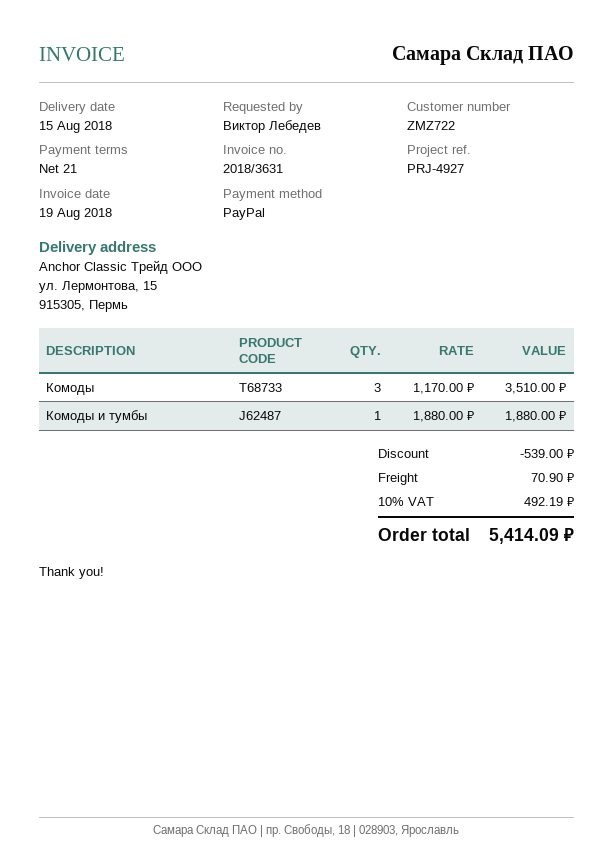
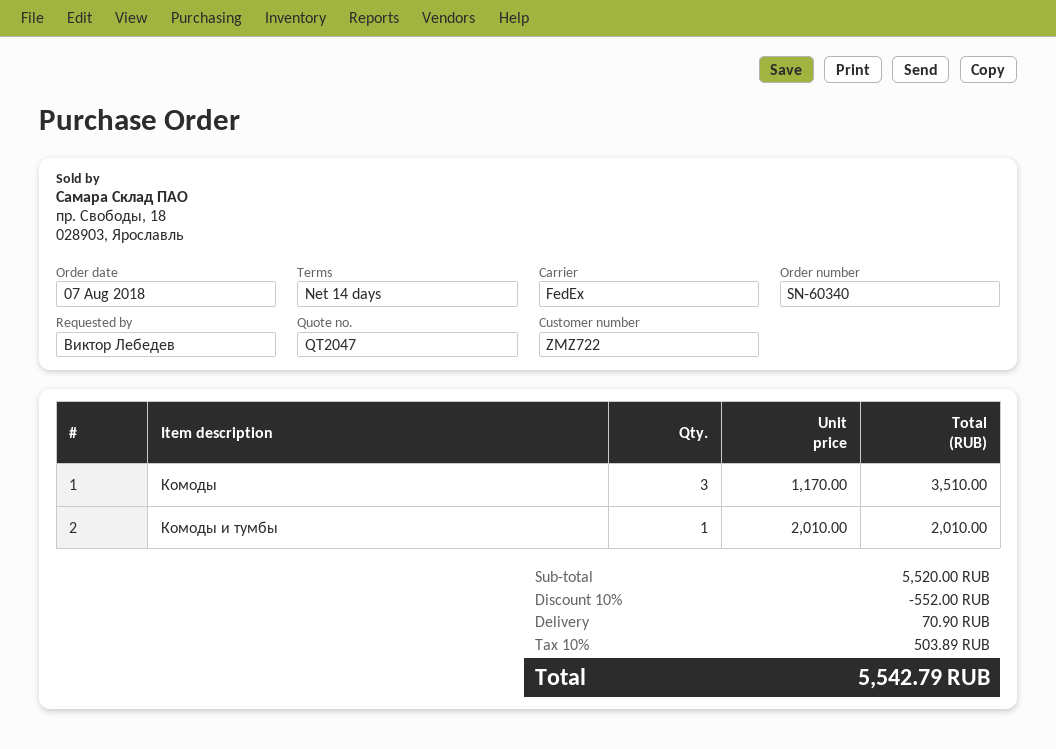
payment terms: 21 days -> 14 days
Комоды и тумбы: 1 x 1880.00 = 1880.00 -> 1 x 2010.00 = 2010.00
discount: 539.00 -> 552.00
tax: 10% = 492.19 -> 10% = 503.89
total: 5414.09 -> 5542.79

